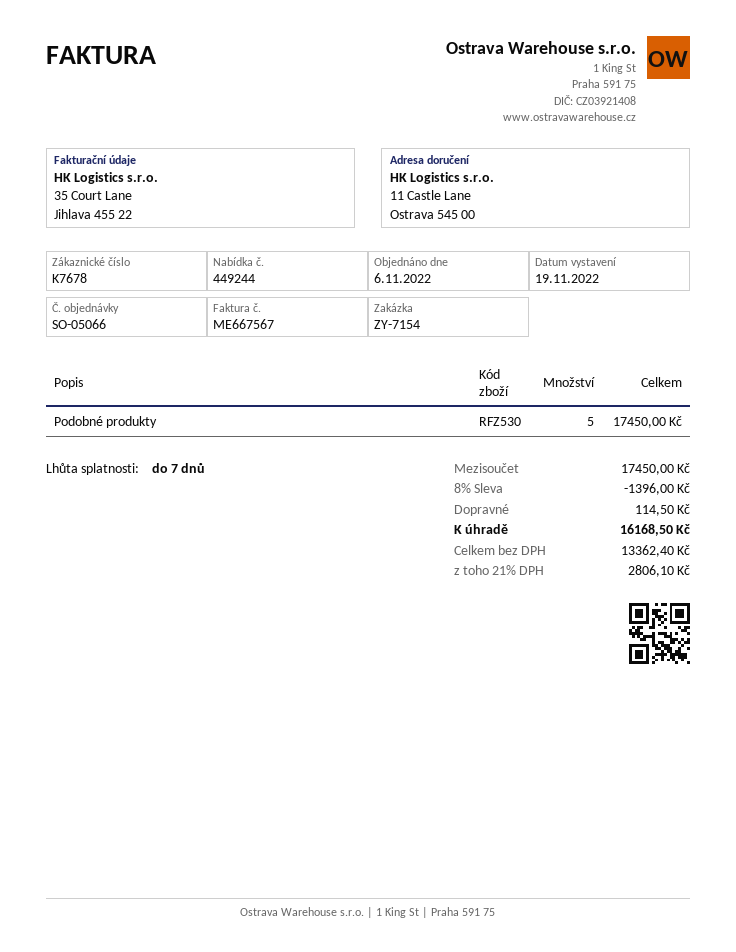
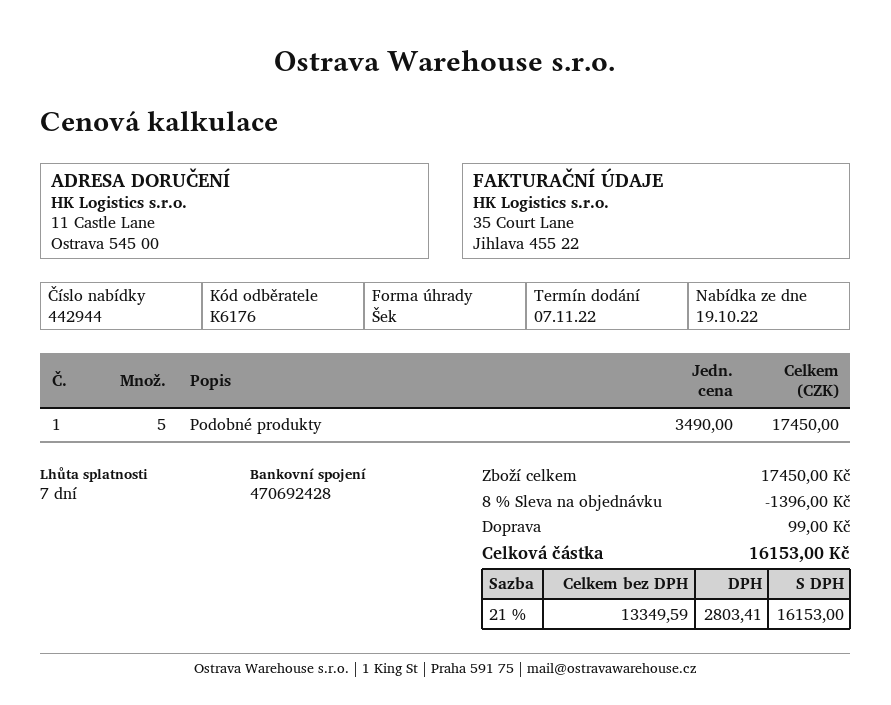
quote number: 449244 -> 442944
customer number: K7678 -> K6176
shipping: 114.50 -> 99.00
net: 13362.40 -> 13349.59
tax: 21% = 2806.10 -> 21% = 2803.41
total: 16168.50 -> 16153.00

